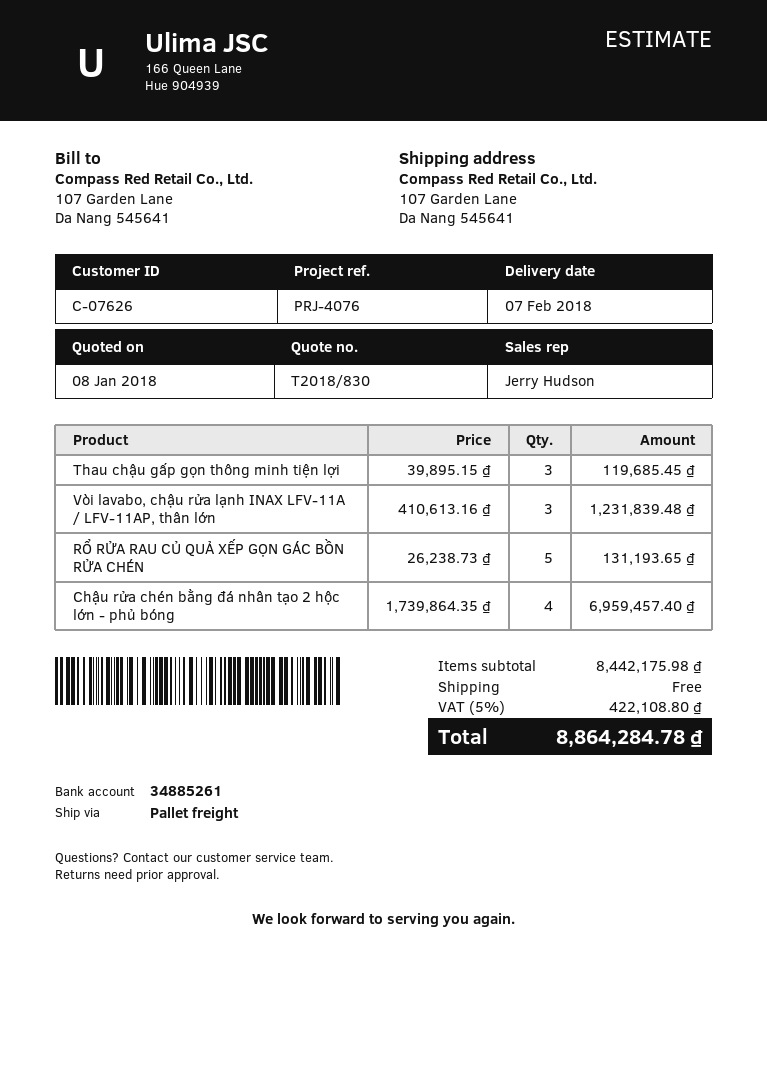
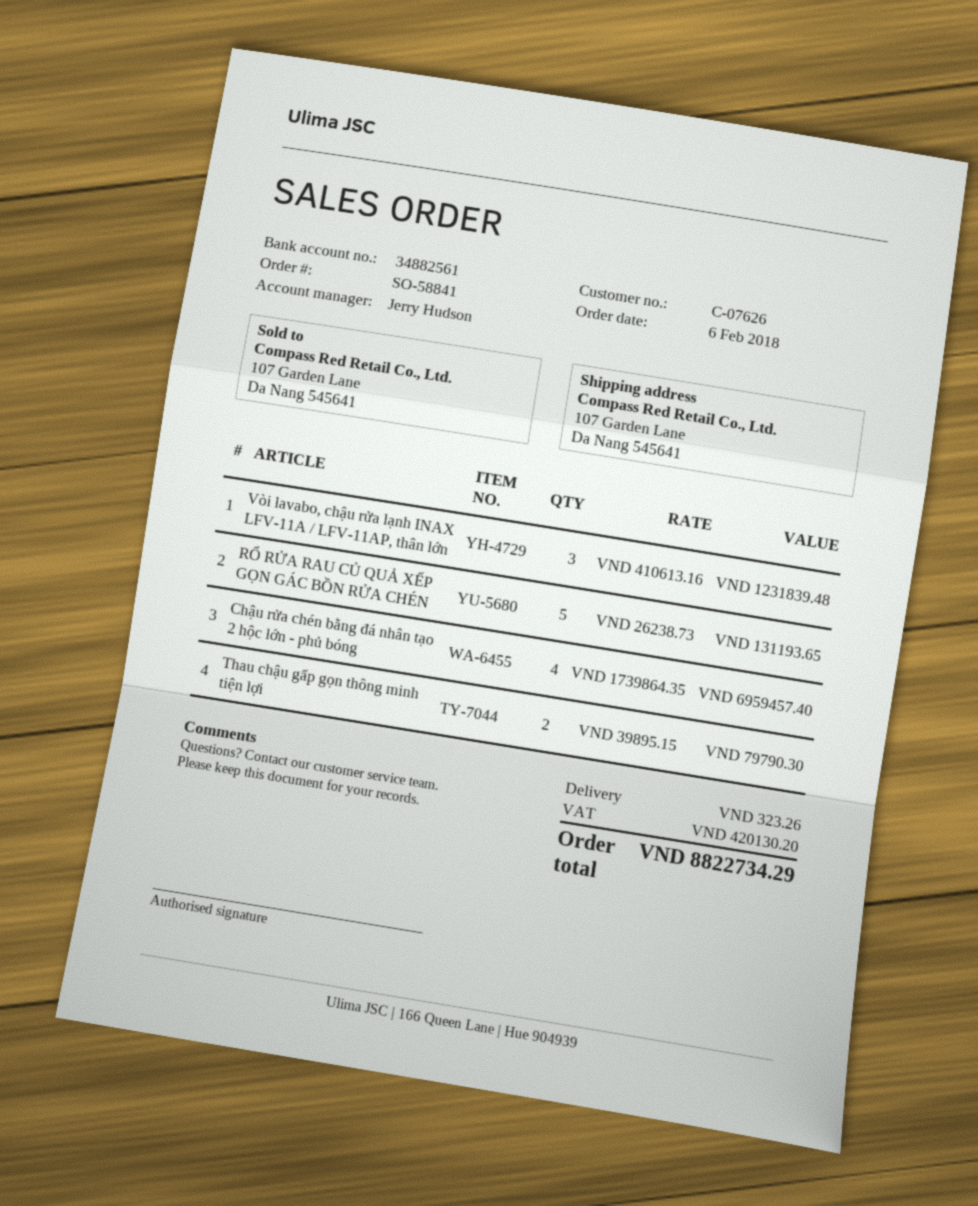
bank account: 34885261 -> 34882561
Thau chậu gấp gọn thông minh tiện lợi: 3 x 39895.15 = 119685.45 -> 2 x 39895.15 = 79790.30
shipping: 0.00 -> 323.26
tax: 422108.80 -> 420130.20
total: 8864284.78 -> 8822734.29

